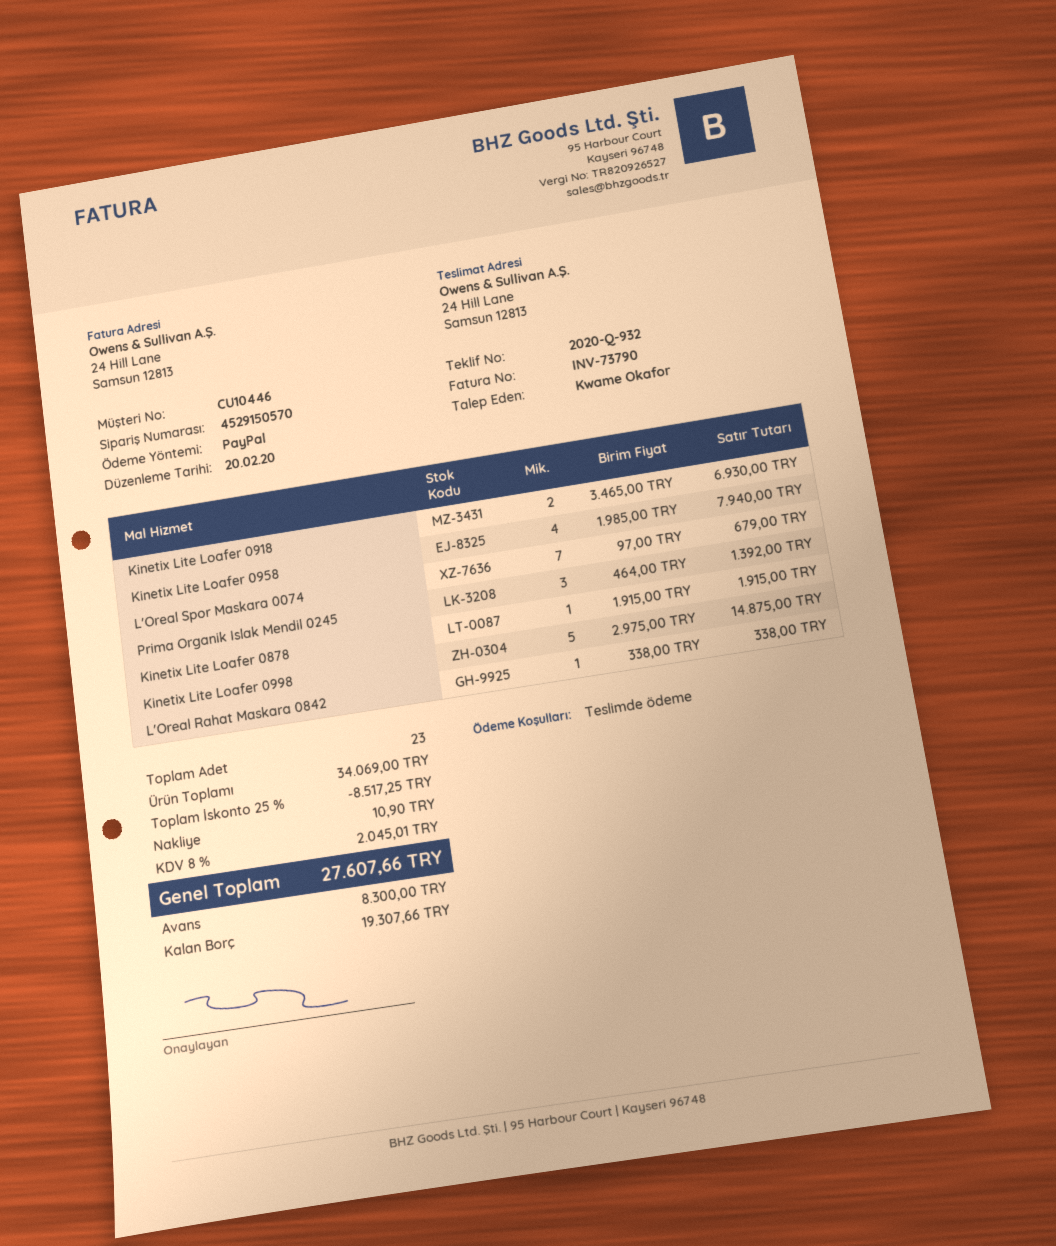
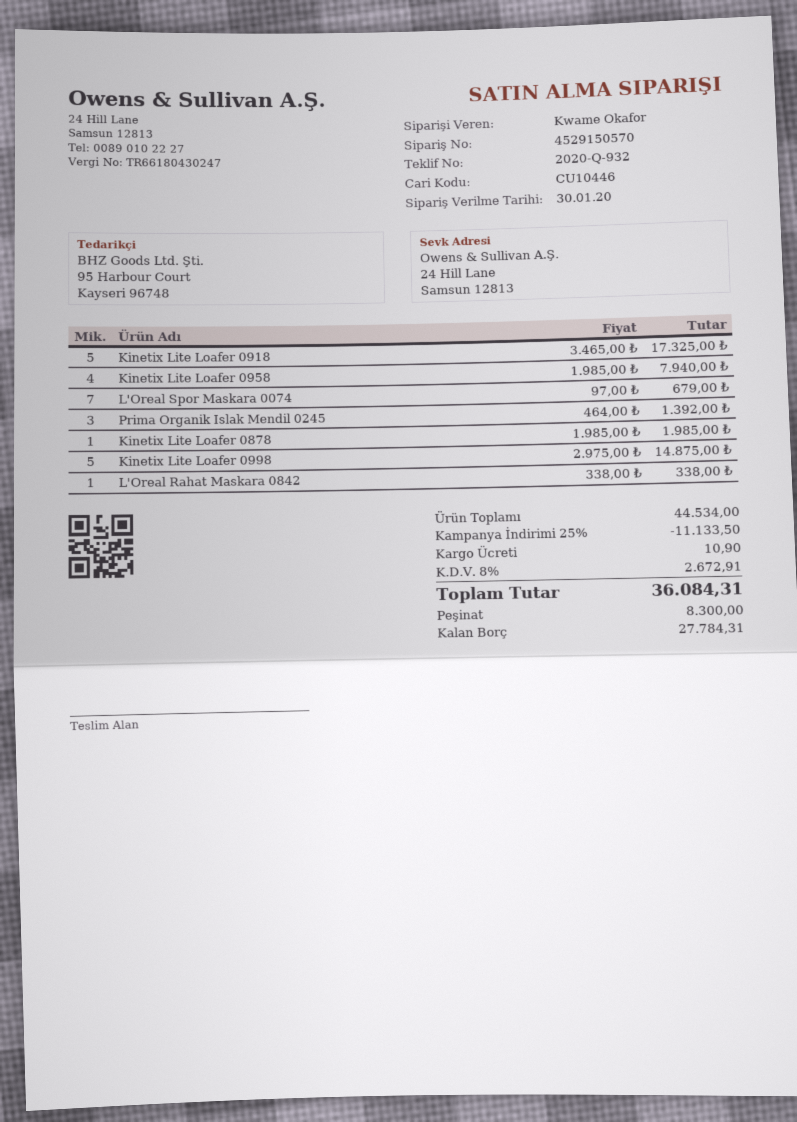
Kinetix Lite Loafer 0918: 2 x 3465.00 = 6930.00 -> 5 x 3465.00 = 17325.00
Kinetix Lite Loafer 0878: 1 x 1915.00 = 1915.00 -> 1 x 1985.00 = 1985.00
subtotal: 34069.00 -> 44534.00
discount: 25% = 8517.25 -> 25% = 11133.50
tax: 8% = 2045.01 -> 8% = 2672.91
total: 27607.66 -> 36084.31
balance: 19307.66 -> 27784.31

